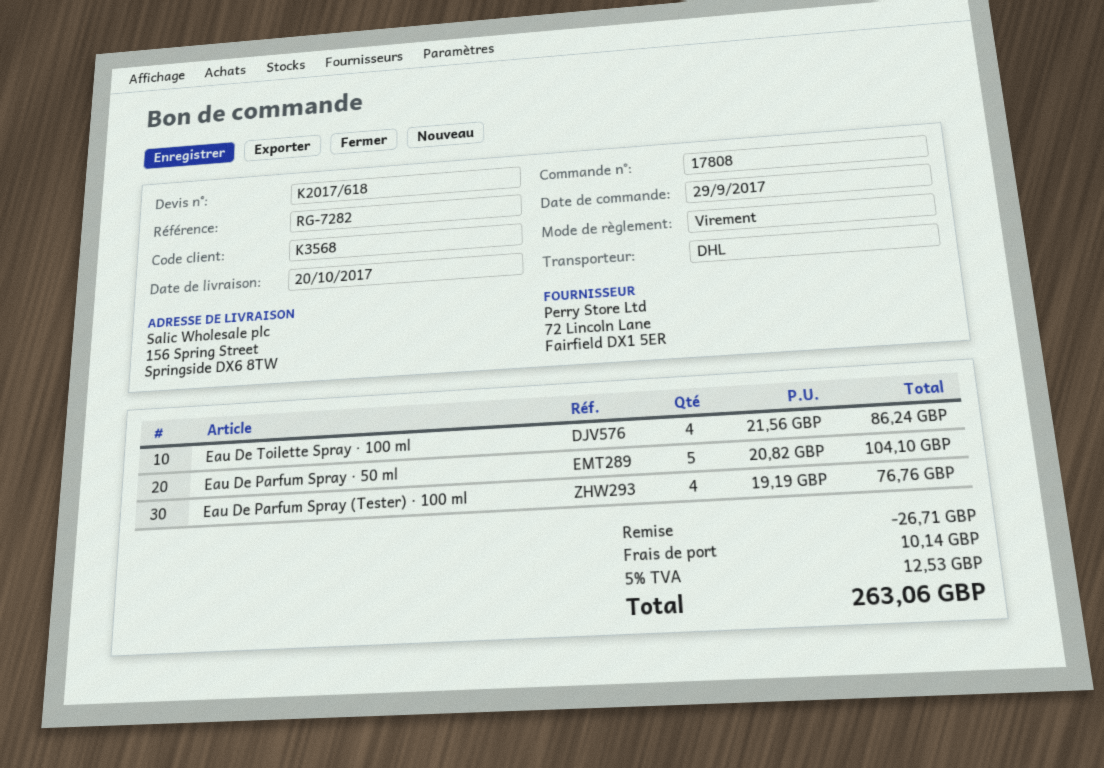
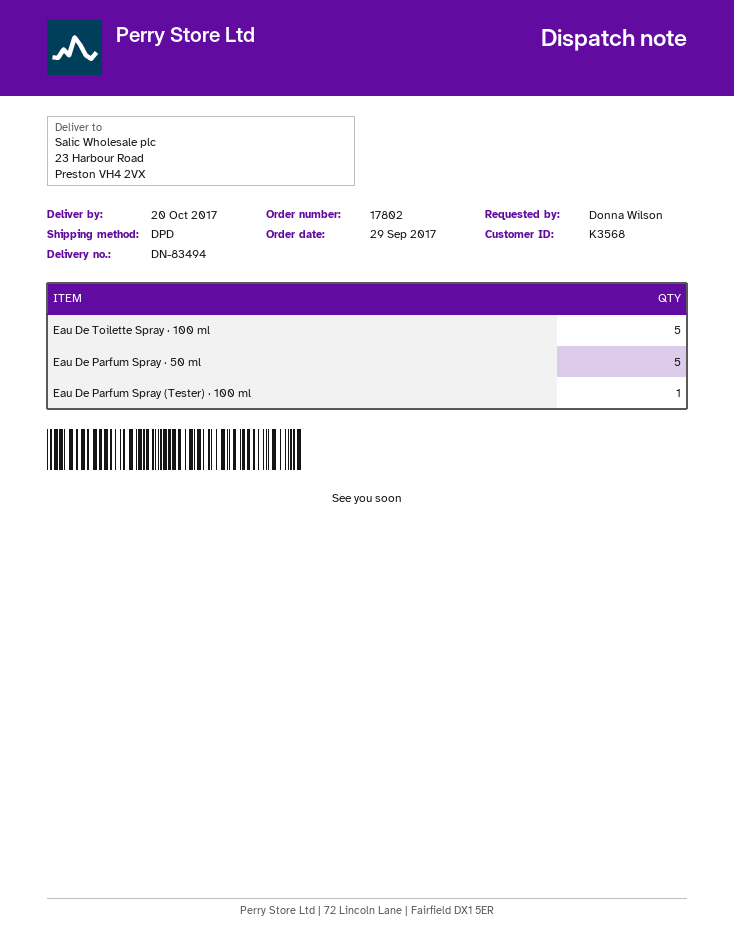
order number: 17808 -> 17802
shipping method: DHL -> DPD
ship to: 156 Spring Street, Springside DX6 8TW -> 23 Harbour Road, Preston VH4 2VX
Eau De Toilette Spray · 100 ml: 4 -> 5
Eau De Parfum Spray (Tester) · 100 ml: 4 -> 1

